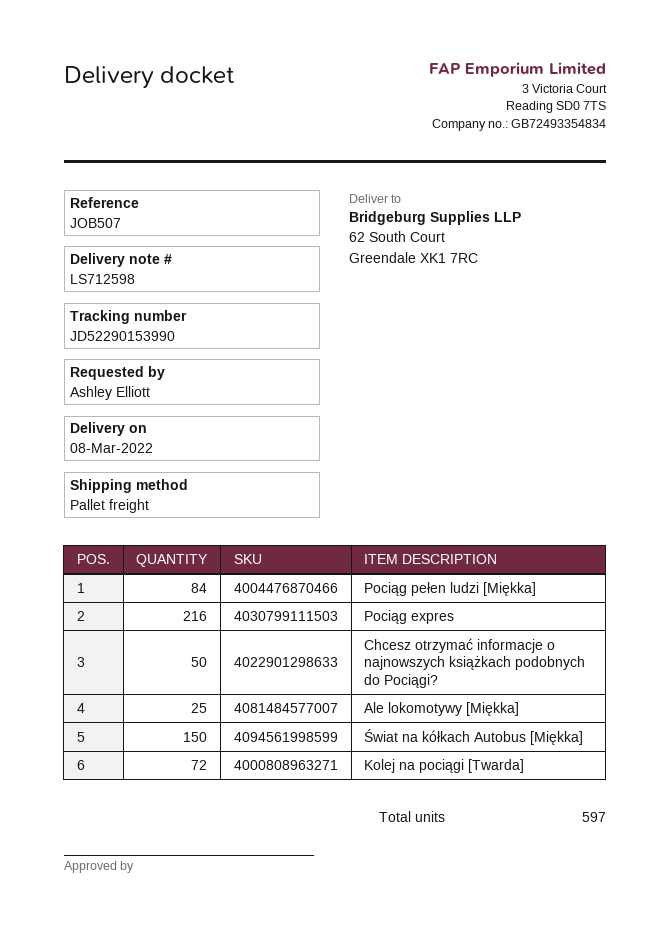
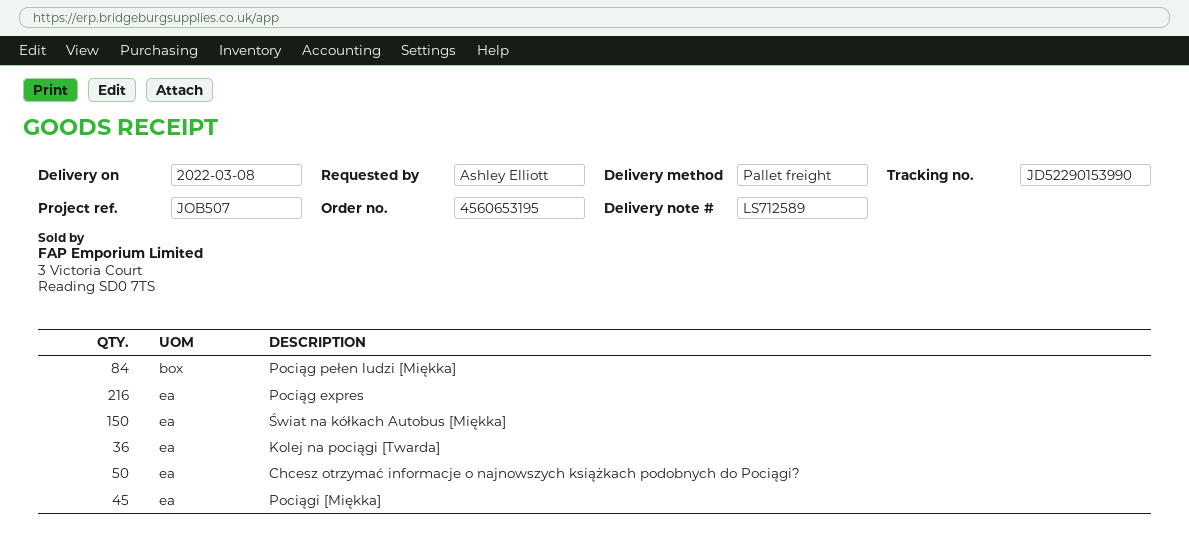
delivery note number: LS712598 -> LS712589
Ale lokomotywy [Miękka]: 25 -> none
Kolej na pociągi [Twarda]: 72 -> 36
Pociągi [Miękka]: none -> 45

